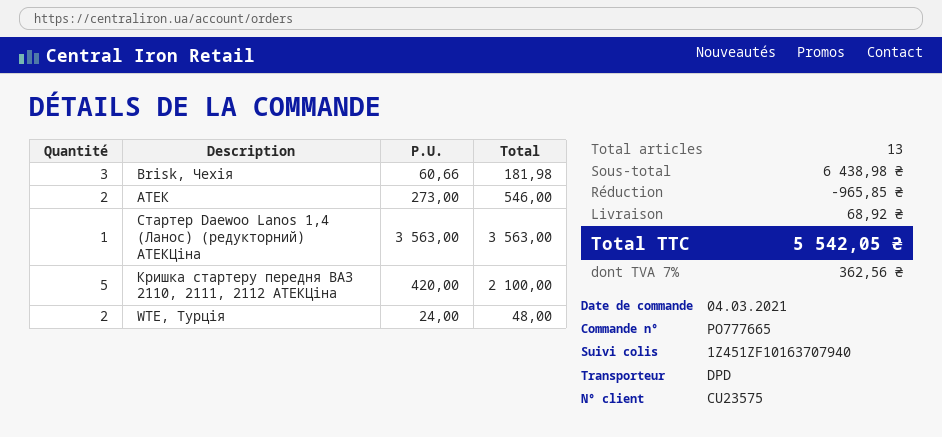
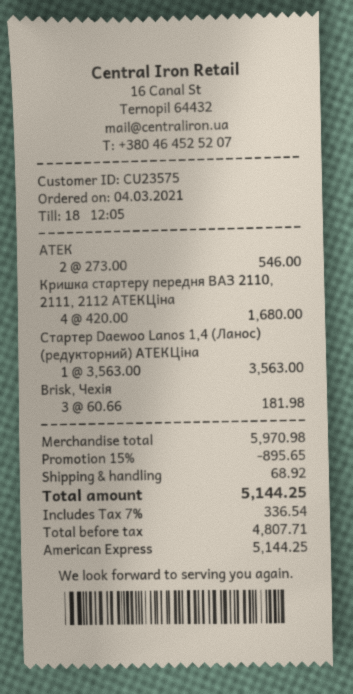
Кришка стартеру передня ВАЗ 2110, 2111, 2112 АТЕКЦіна: 5 x 420.00 = 2100.00 -> 4 x 420.00 = 1680.00
WTE, Турція: 2 x 24.00 = 48.00 -> none
subtotal: 6438.98 -> 5970.98
discount: 965.85 -> 895.65
tax: 7% = 362.56 -> 7% = 336.54
total: 5542.05 -> 5144.25

